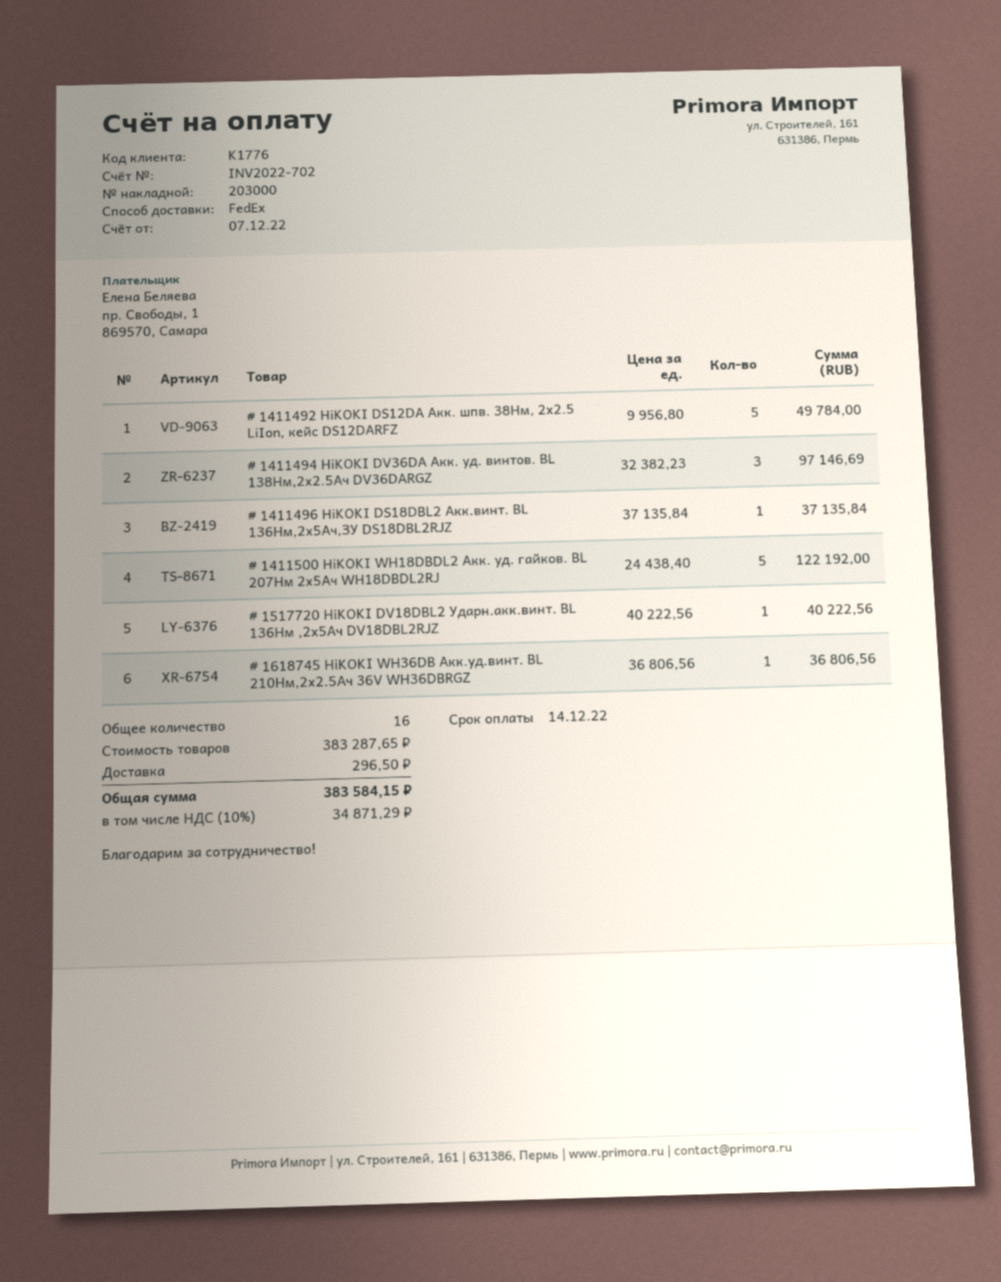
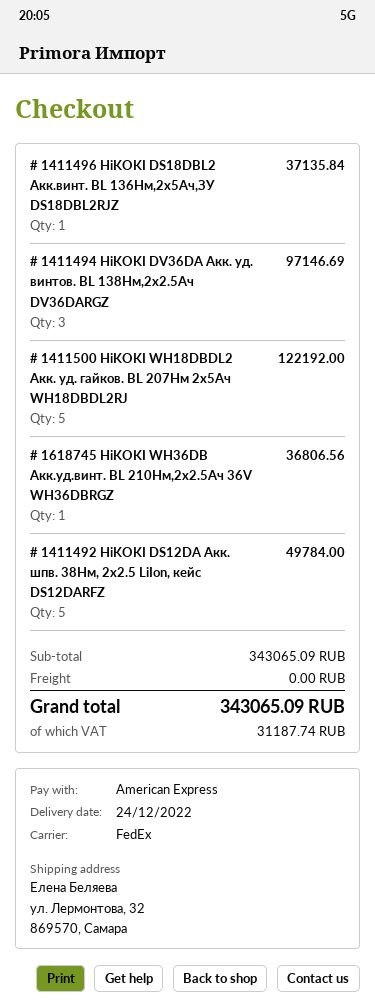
# 1517720 HiKOKI DV18DBL2 Ударн.акк.винт. BL 136Нм ,2х5Ач DV18DBL2RJZ: 1 for 40222.56 -> none
subtotal: 383287.65 -> 343065.09
shipping: 296.50 -> 0.00
tax: 34871.29 -> 31187.74
total: 383584.15 -> 343065.09

